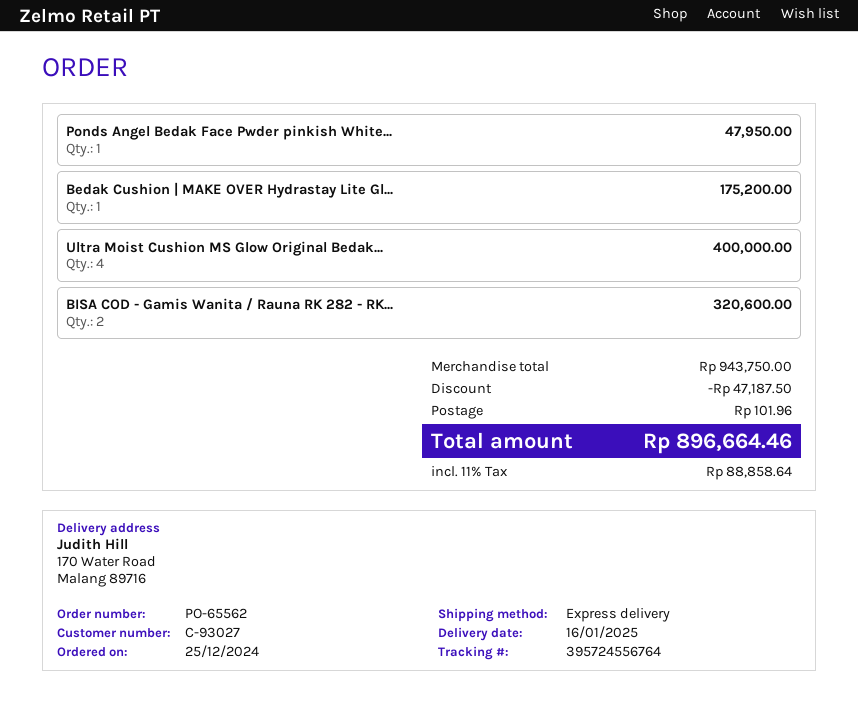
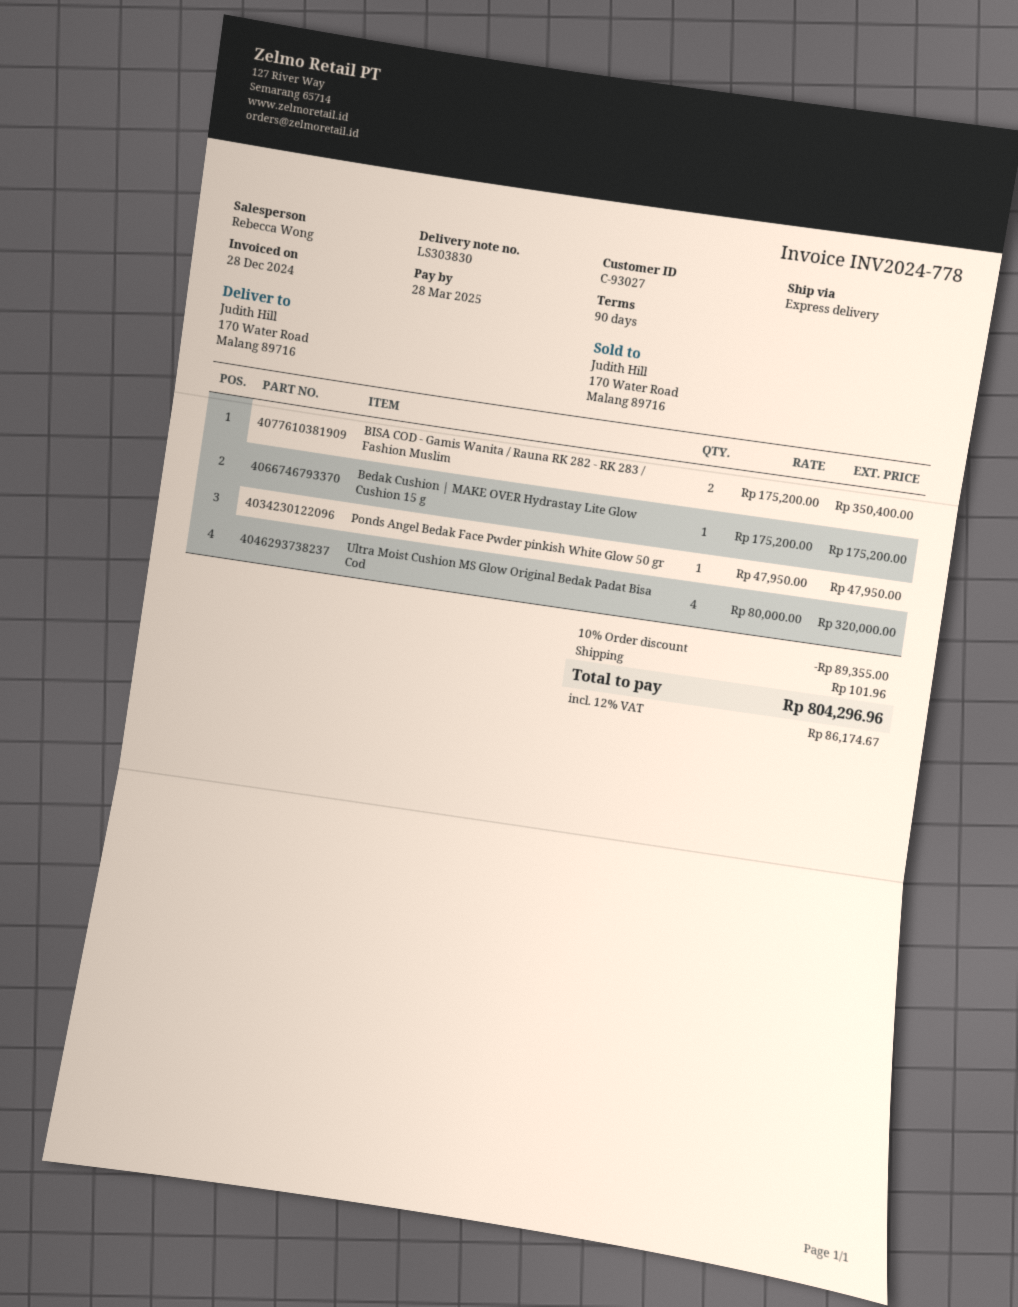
Ultra Moist Cushion MS Glow Original Bedak...: 4 for 400000.00 -> 4 for 320000.00
BISA COD - Gamis Wanita / Rauna RK 282 - RK...: 2 for 320600.00 -> 2 for 350400.00
discount: 47187.50 -> 89355.00
tax: 11% = 88858.64 -> 12% = 86174.67
total: 896664.46 -> 804296.96

